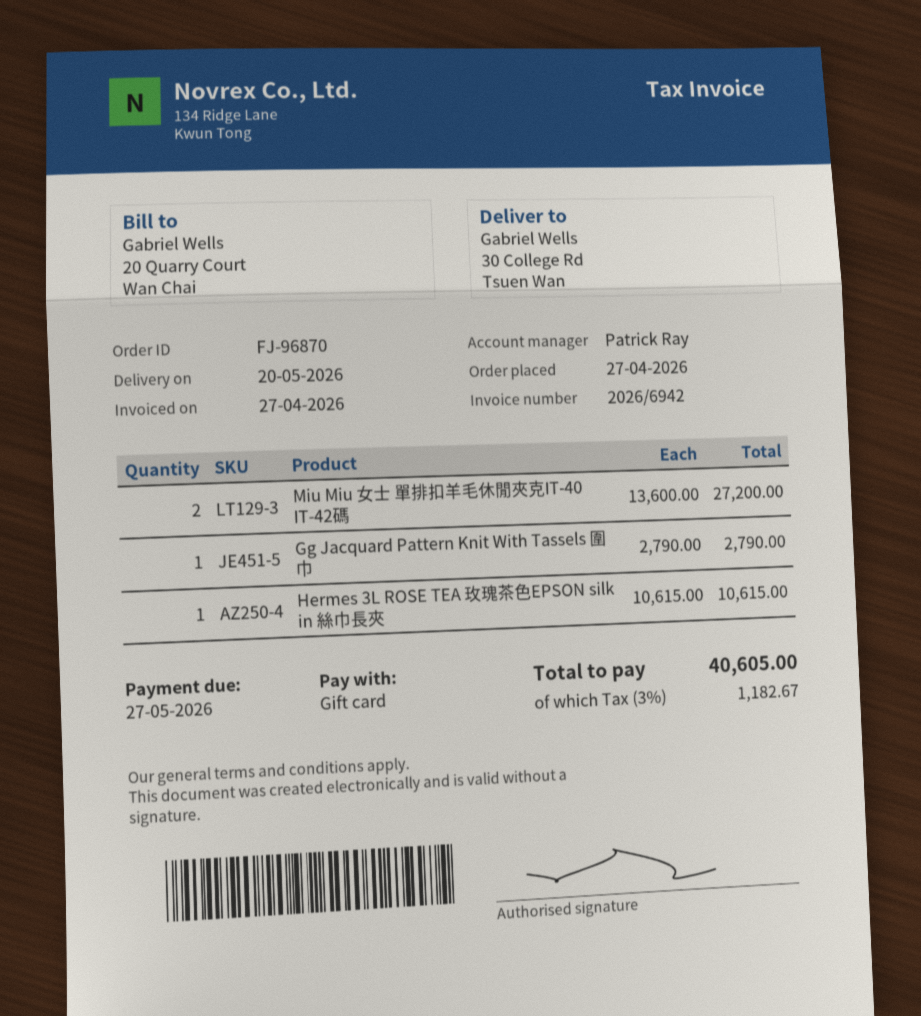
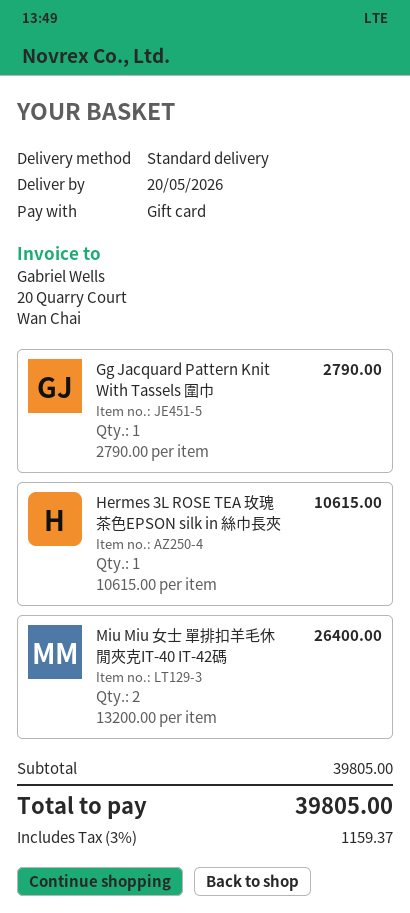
Miu Miu 女士 單排扣羊毛休閒夾克IT-40 IT-42碼: 2 x 13600.00 = 27200.00 -> 2 x 13200.00 = 26400.00
tax: 3% = 1182.67 -> 3% = 1159.37
total: 40605.00 -> 39805.00

